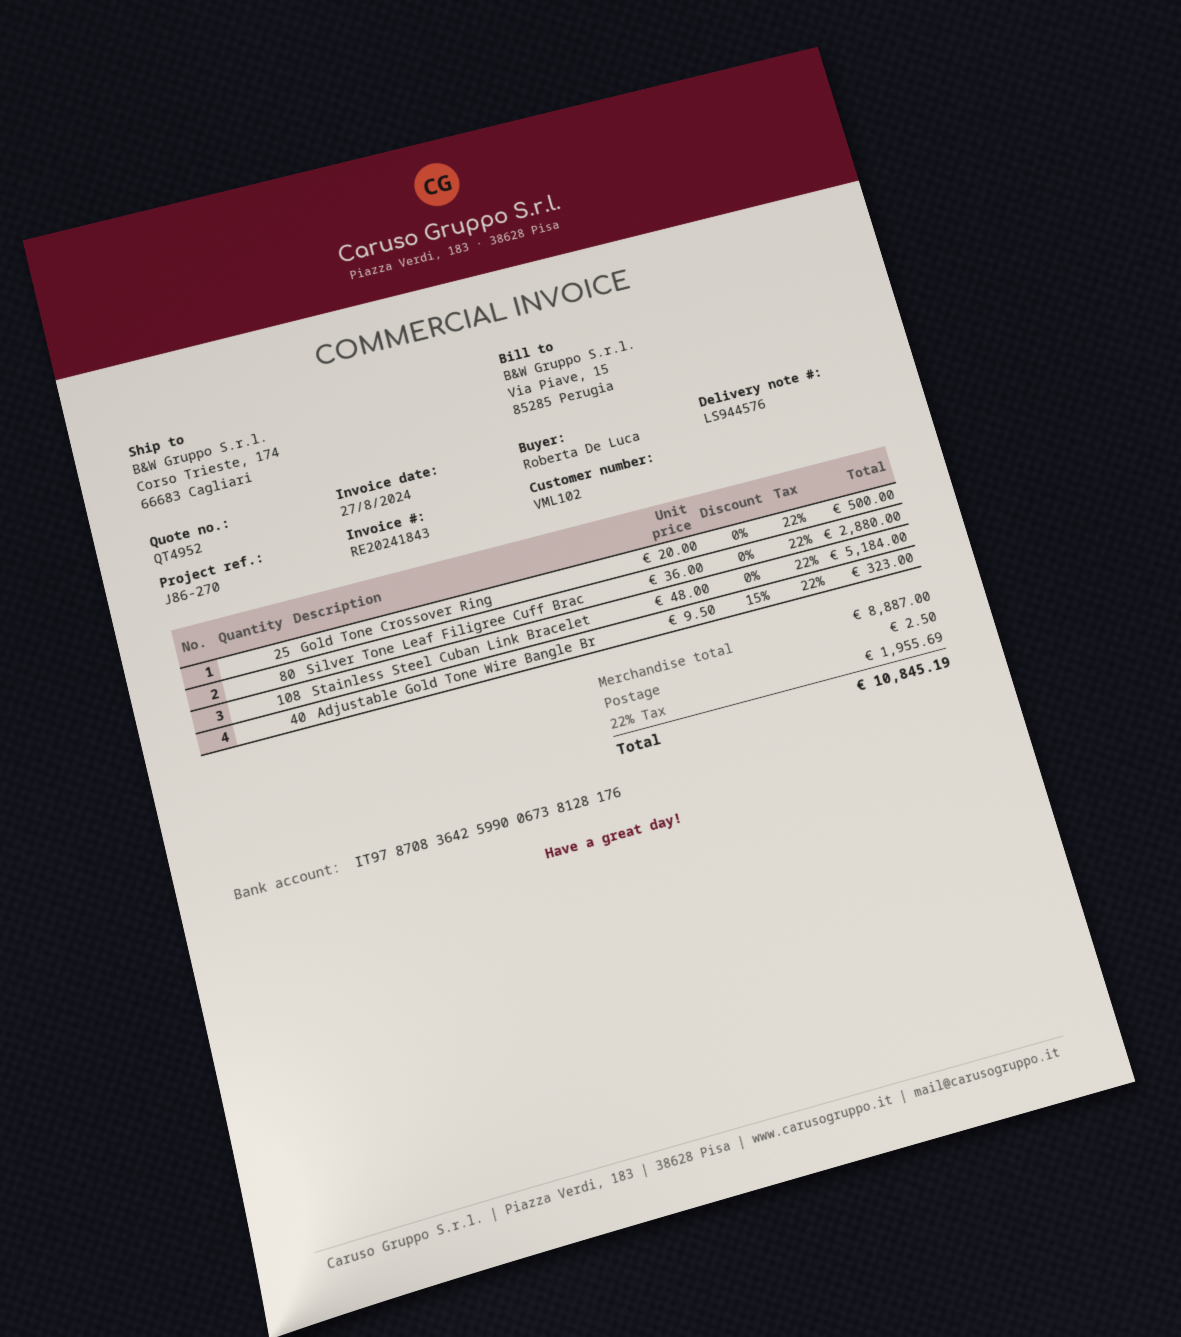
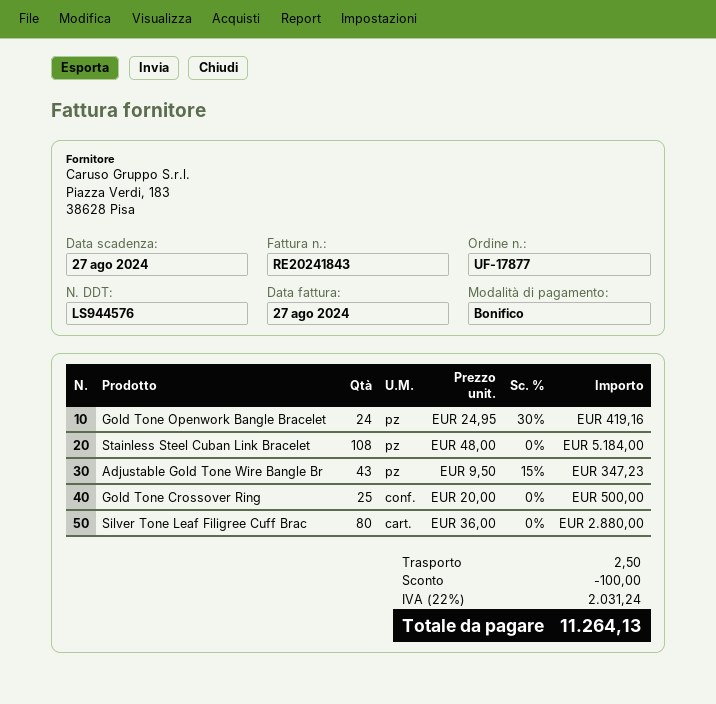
Adjustable Gold Tone Wire Bangle Br: 40 x 9.50 - 15% = 323.00 -> 43 x 9.50 - 15% = 347.23
Gold Tone Openwork Bangle Bracelet: none -> 24 x 24.95 - 30% = 419.16
discount: none -> 100.00
tax: 22% = 1955.69 -> 22% = 2031.24
total: 10845.19 -> 11264.13

